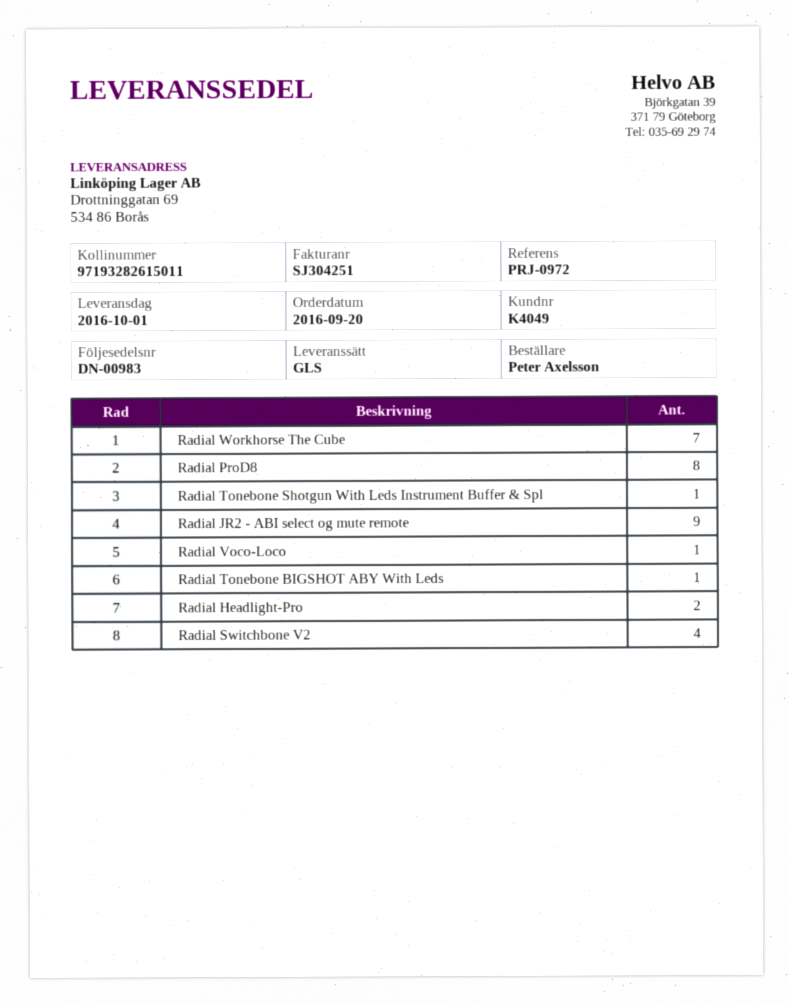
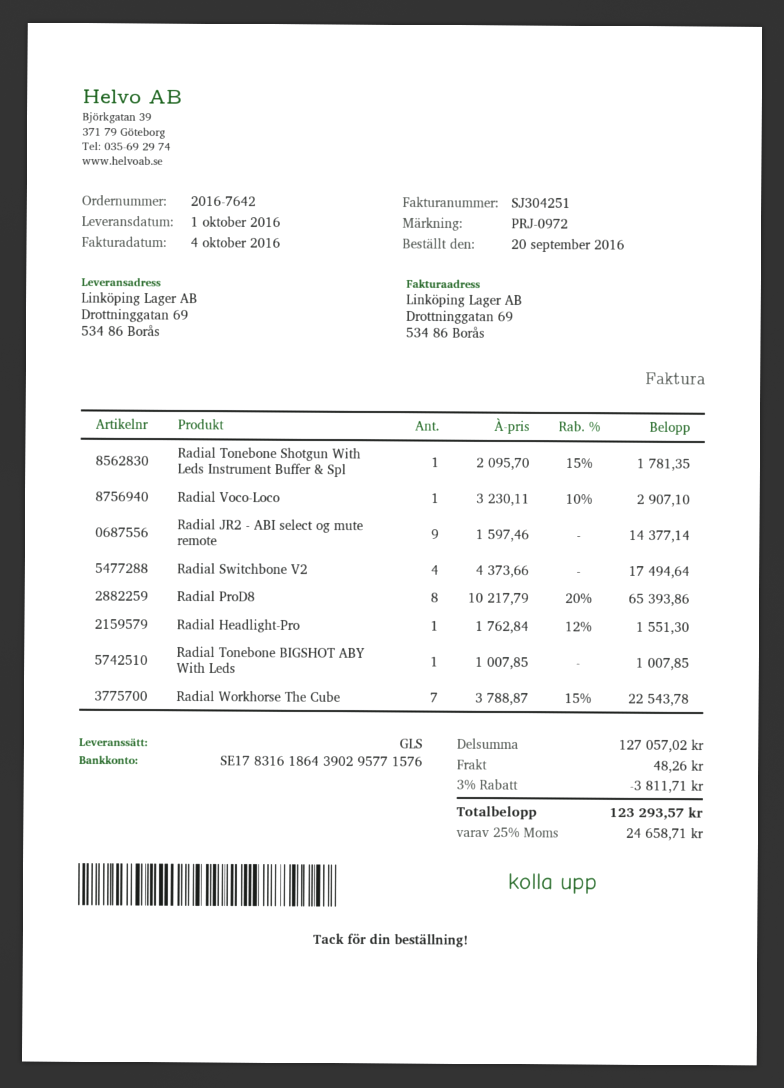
Radial Headlight-Pro: 2 -> 1

